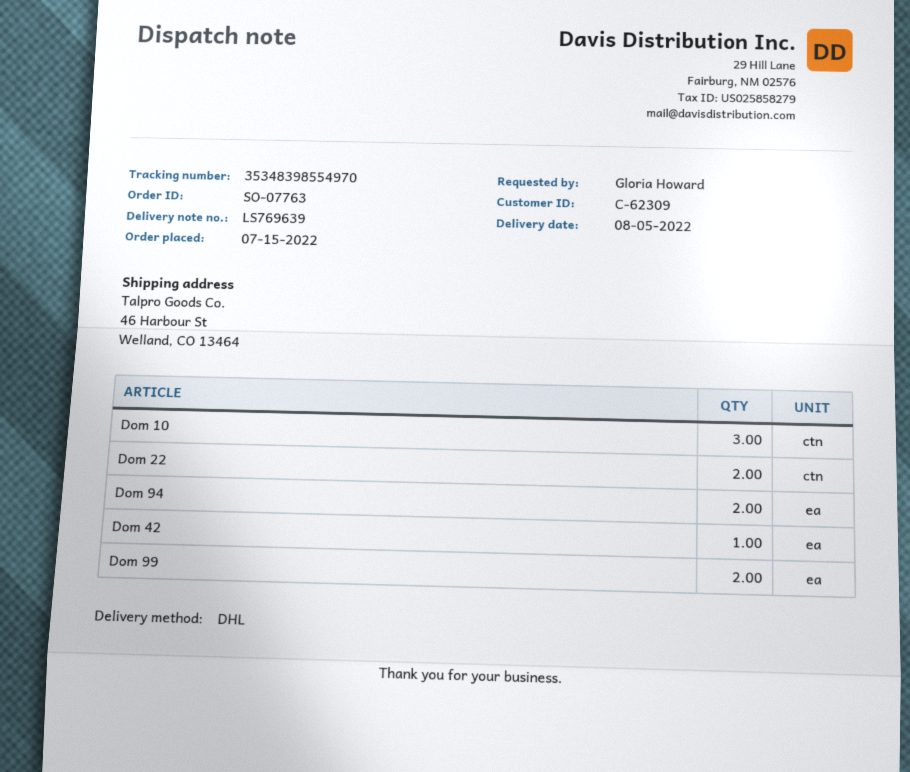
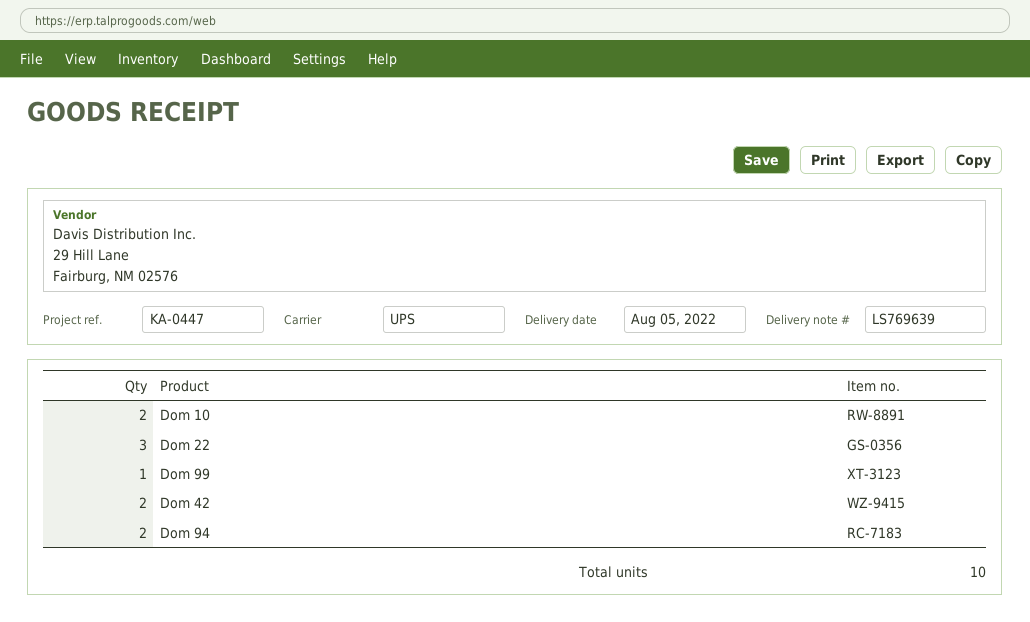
shipping method: DHL -> UPS
Dom 10: 3 -> 2
Dom 22: 2 -> 3
Dom 42: 1 -> 2
Dom 99: 2 -> 1

